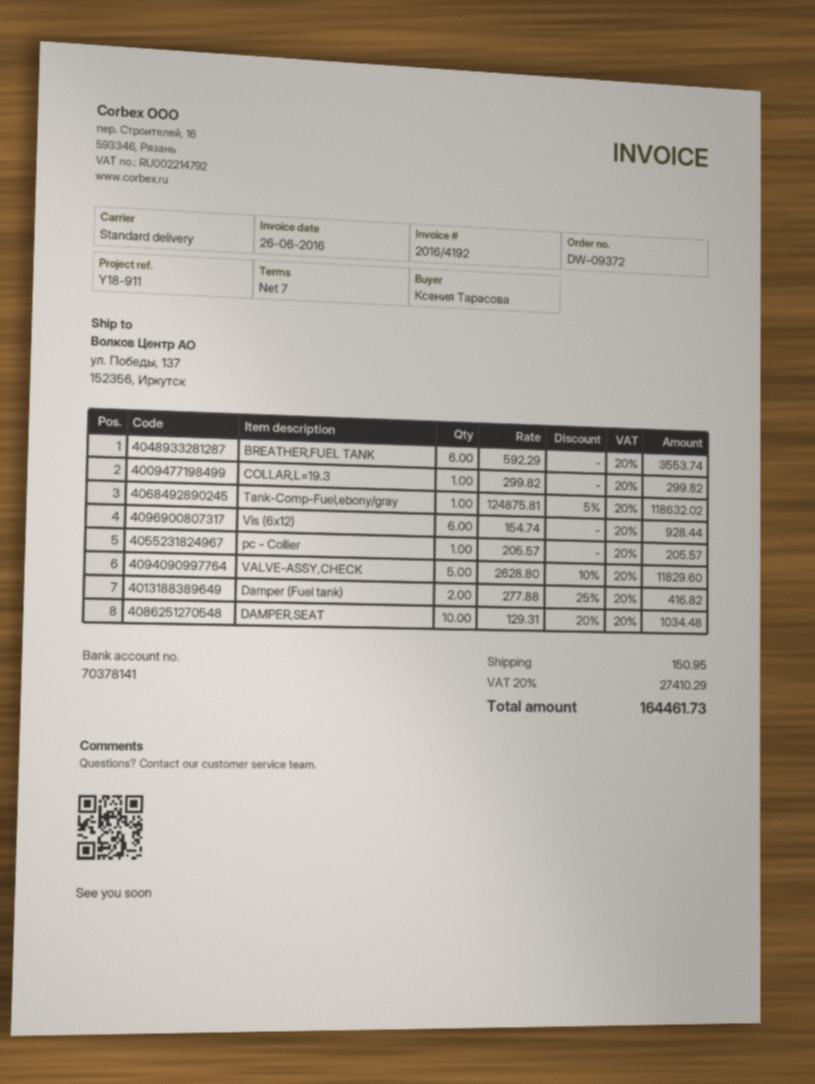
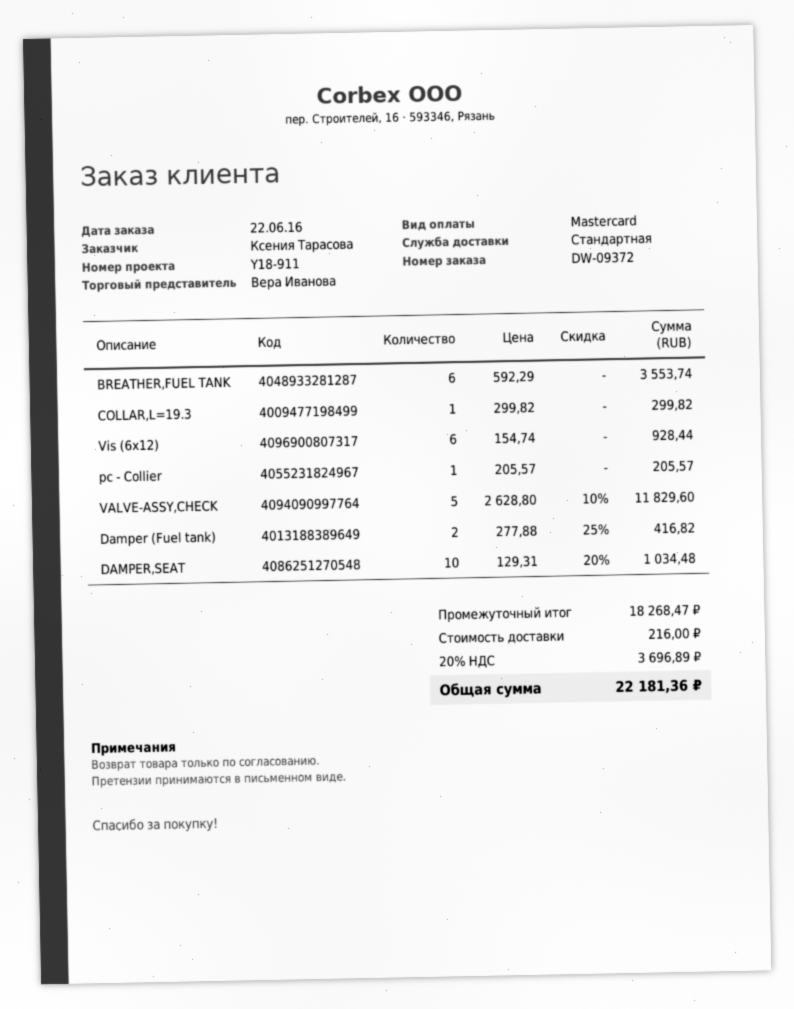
Tank-Comp-Fuel,ebony/gray: 1 x 124875.81 - 5% = 118632.02 -> none
shipping: 150.95 -> 216.00
tax: 20% = 27410.29 -> 20% = 3696.89
total: 164461.73 -> 22181.36

